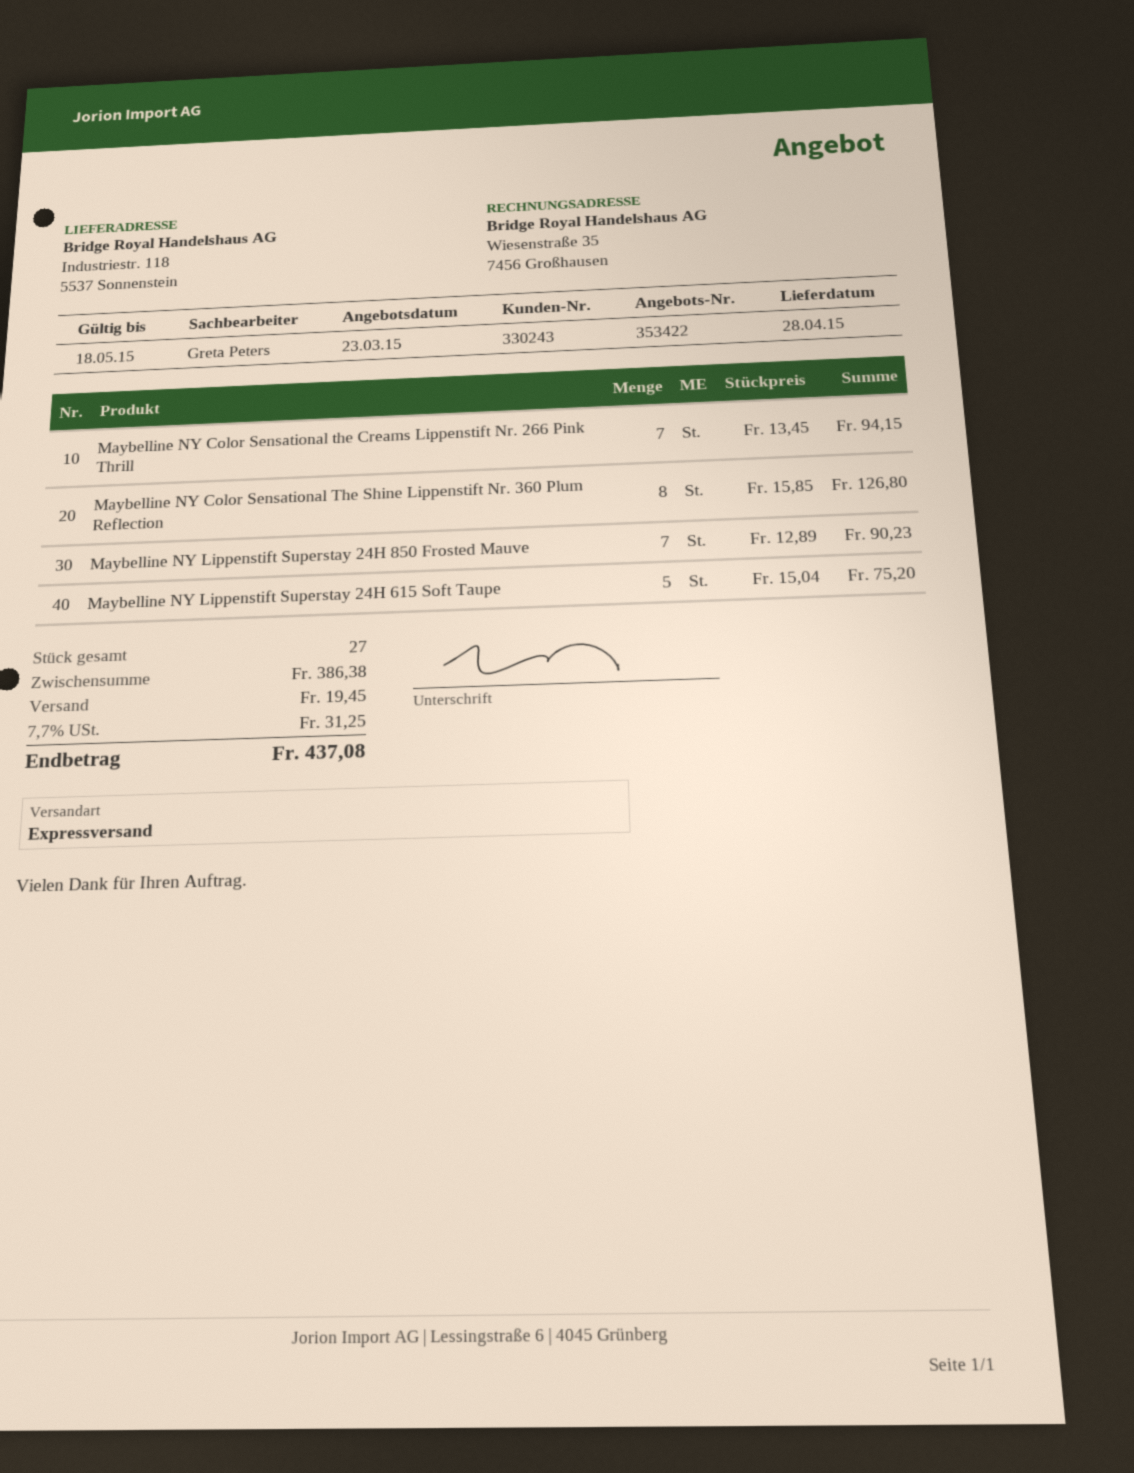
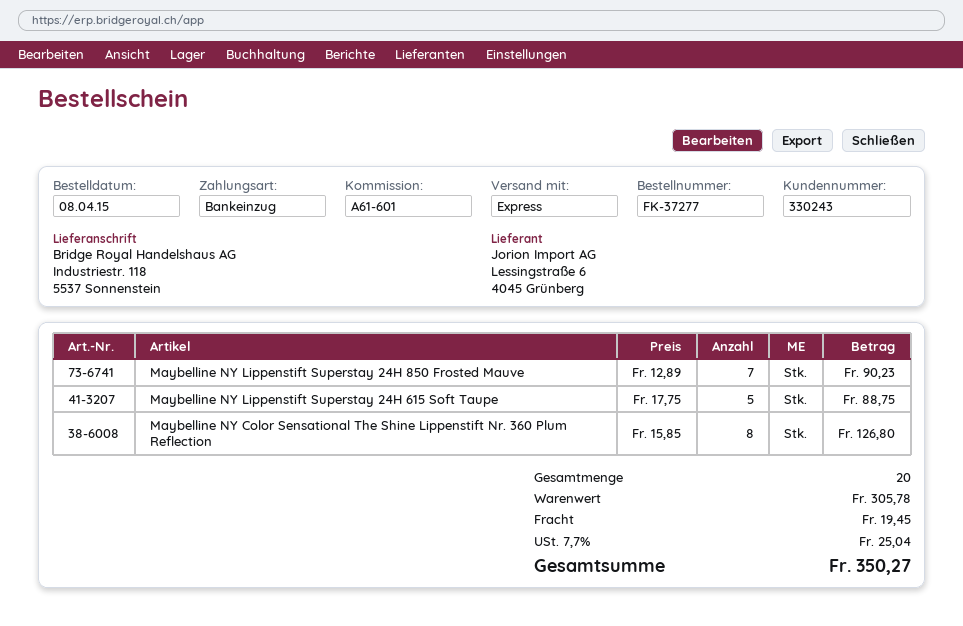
Maybelline NY Color Sensational the Creams Lippenstift Nr. 266 Pink Thrill: 7 x 13.45 = 94.15 -> none
Maybelline NY Lippenstift Superstay 24H 615 Soft Taupe: 5 x 15.04 = 75.20 -> 5 x 17.75 = 88.75
total quantity: 27 -> 20
subtotal: 386.38 -> 305.78
tax: 7.7% = 31.25 -> 7.7% = 25.04
total: 437.08 -> 350.27

